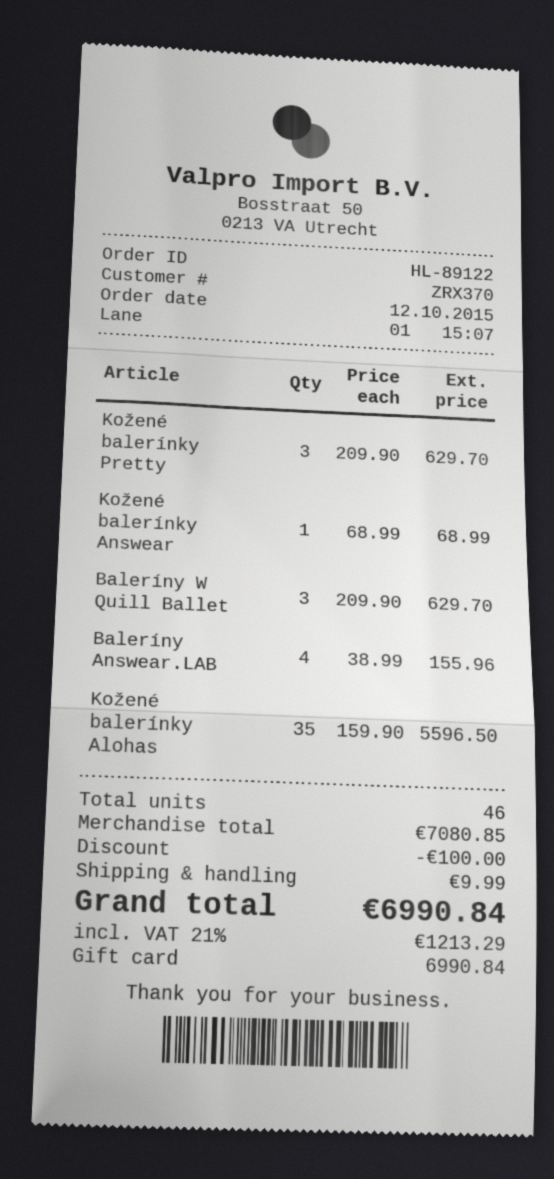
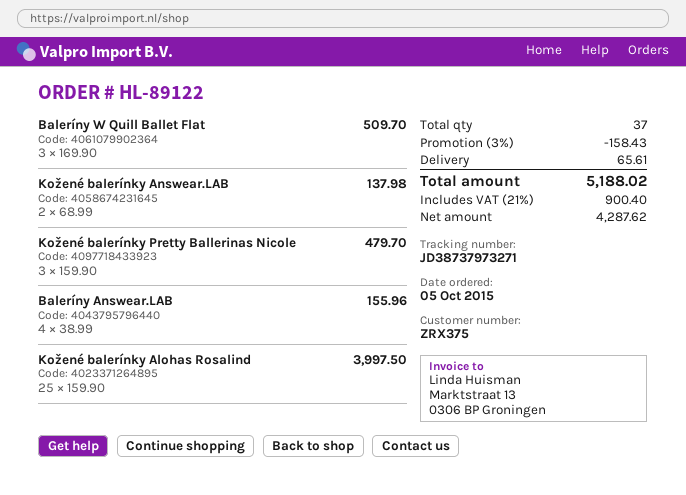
order date: 2015-10-12 -> 2015-10-05
customer number: ZRX370 -> ZRX375
Kožené balerínky Pretty: 3 x 209.90 = 629.70 -> 3 x 159.90 = 479.70
Kožené balerínky Answear: 1 x 68.99 = 68.99 -> 2 x 68.99 = 137.98
Baleríny W Quill Ballet: 3 x 209.90 = 629.70 -> 3 x 169.90 = 509.70
Kožené balerínky Alohas: 35 x 159.90 = 5596.50 -> 25 x 159.90 = 3997.50
total quantity: 46 -> 37
discount: 100.00 -> 158.43
shipping: 9.99 -> 65.61
tax: 21% = 1213.29 -> 21% = 900.40
total: 6990.84 -> 5188.02

